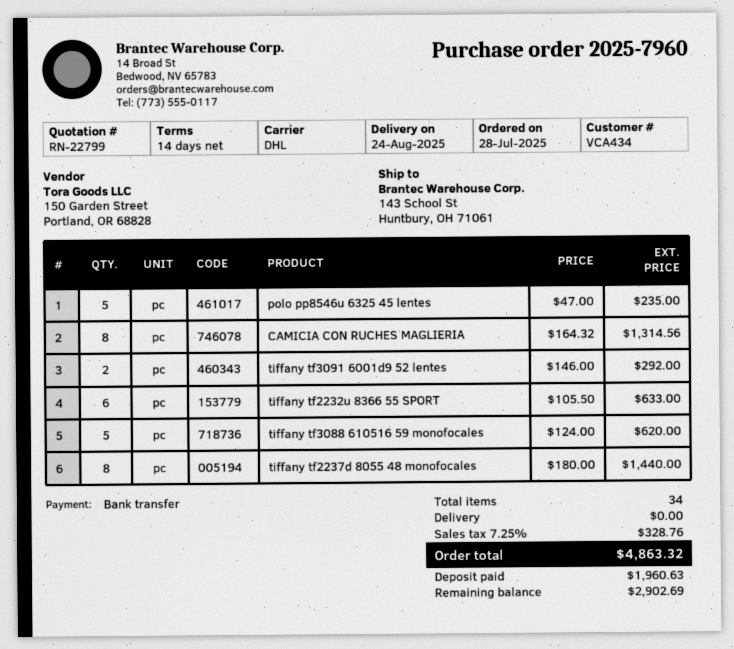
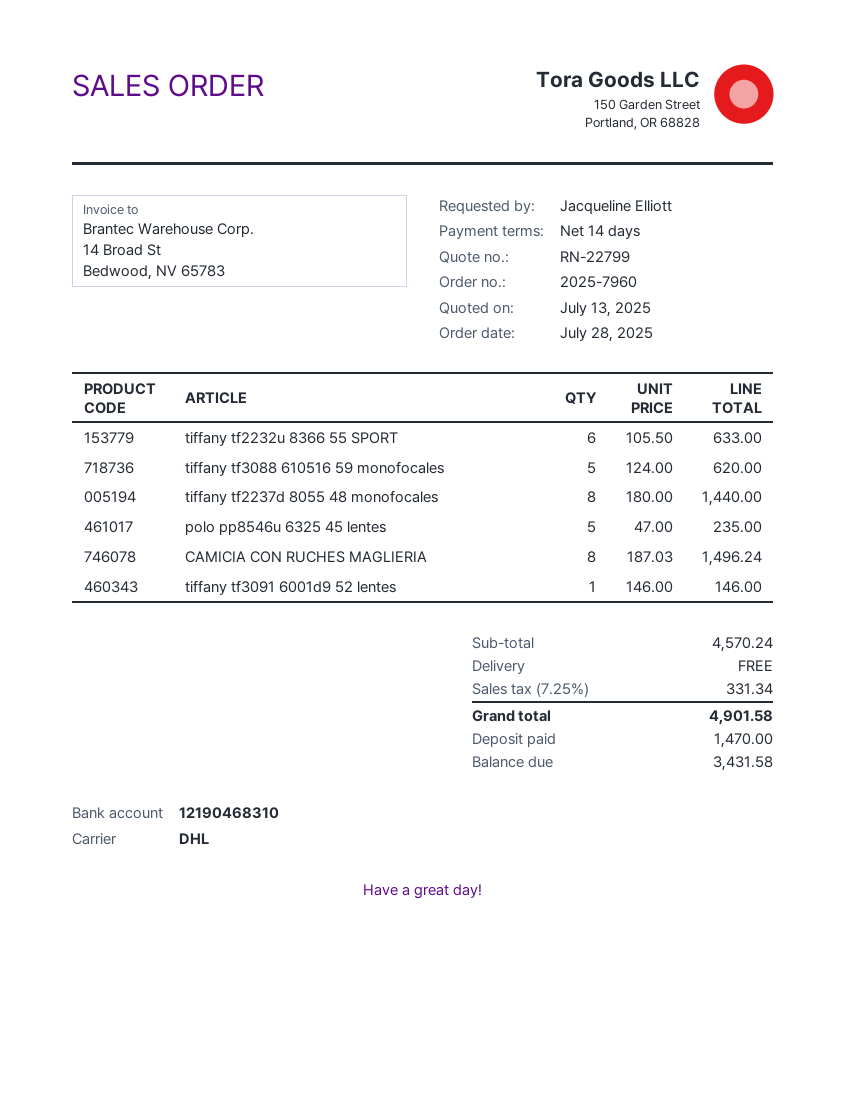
CAMICIA CON RUCHES MAGLIERIA: 8 x 164.32 = 1314.56 -> 8 x 187.03 = 1496.24
tiffany tf3091 6001d9 52 lentes: 2 x 146.00 = 292.00 -> 1 x 146.00 = 146.00
tax: 7.25% = 328.76 -> 7.25% = 331.34
total: 4863.32 -> 4901.58
deposit: 1960.63 -> 1470.00
balance: 2902.69 -> 3431.58

